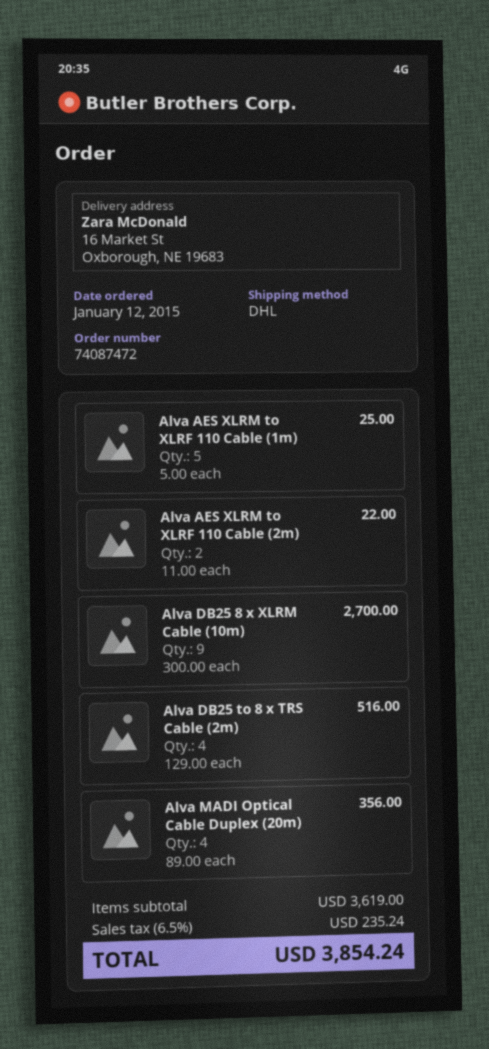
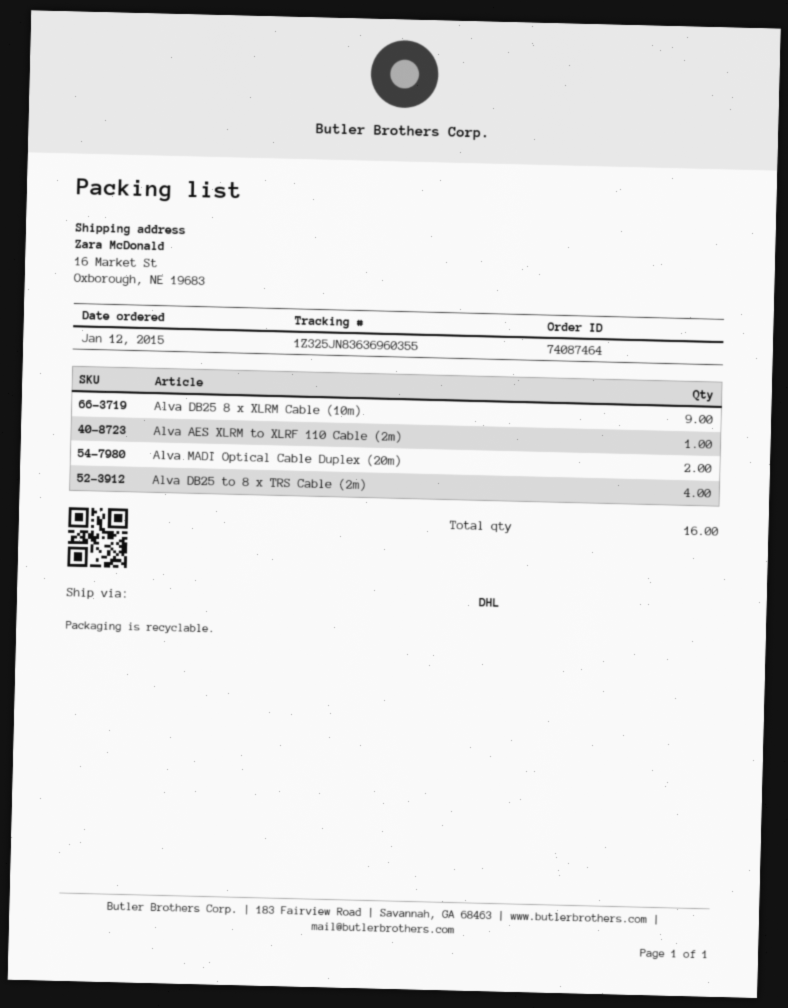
order number: 74087472 -> 74087464
Alva AES XLRM to XLRF 110 Cable (1m): 5 -> none
Alva AES XLRM to XLRF 110 Cable (2m): 2 -> 1
Alva MADI Optical Cable Duplex (20m): 4 -> 2

